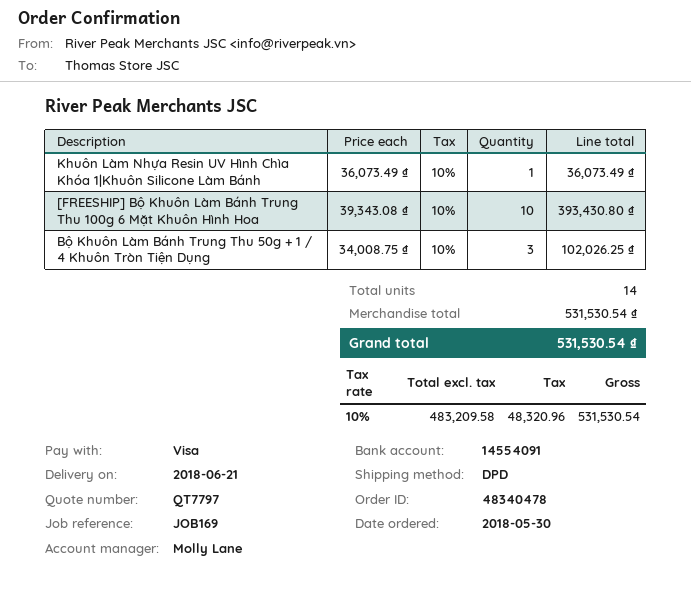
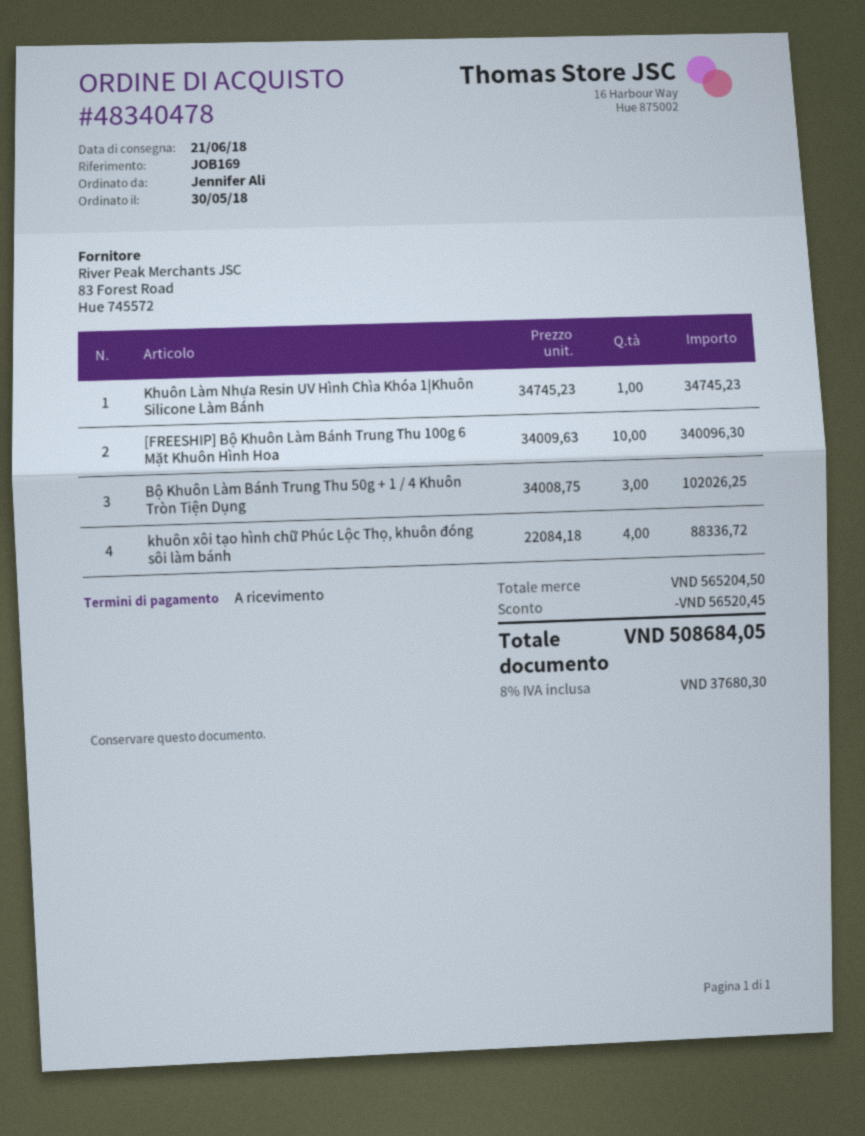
Khuôn Làm Nhựa Resin UV Hình Chìa Khóa 1|Khuôn Silicone Làm Bánh: 1 x 36073.49 = 36073.49 -> 1 x 34745.23 = 34745.23
[FREESHIP] Bộ Khuôn Làm Bánh Trung Thu 100g 6 Mặt Khuôn Hình Hoa: 10 x 39343.08 = 393430.80 -> 10 x 34009.63 = 340096.30
khuôn xôi tạo hình chữ Phúc Lộc Thọ, khuôn đóng sôi làm bánh: none -> 4 x 22084.18 = 88336.72
subtotal: 531530.54 -> 565204.50
discount: none -> 56520.45
tax: 10% = 48320.96 -> 8% = 37680.30
total: 531530.54 -> 508684.05

